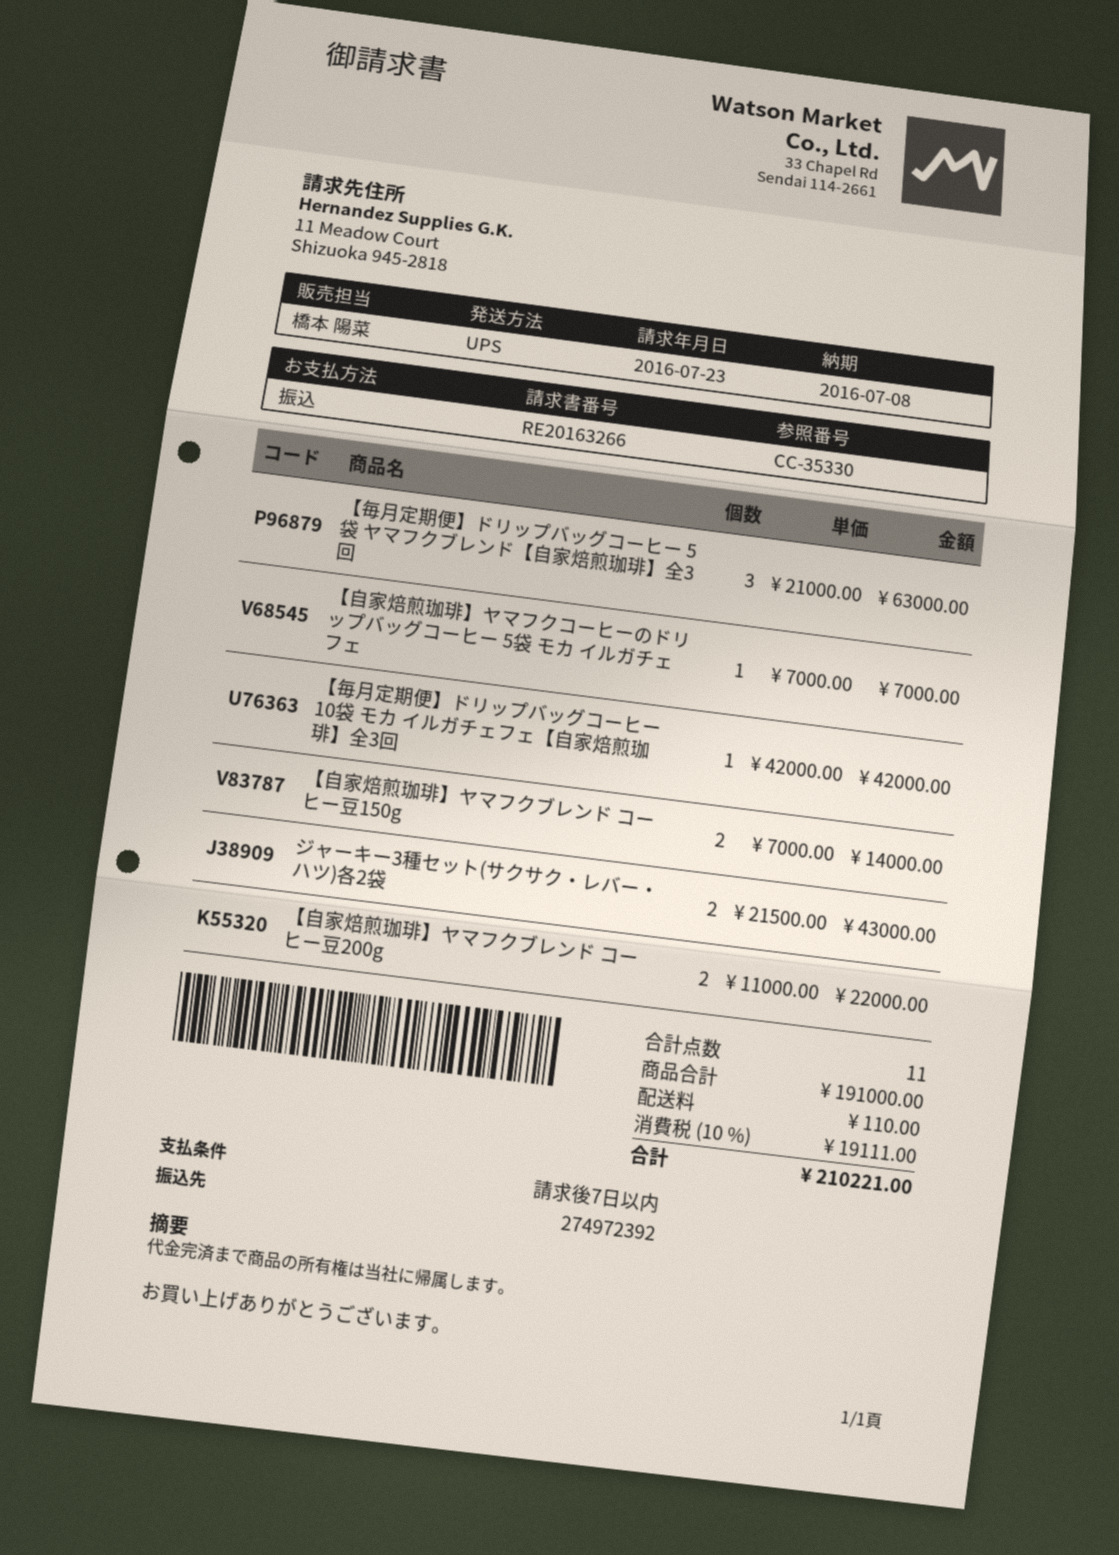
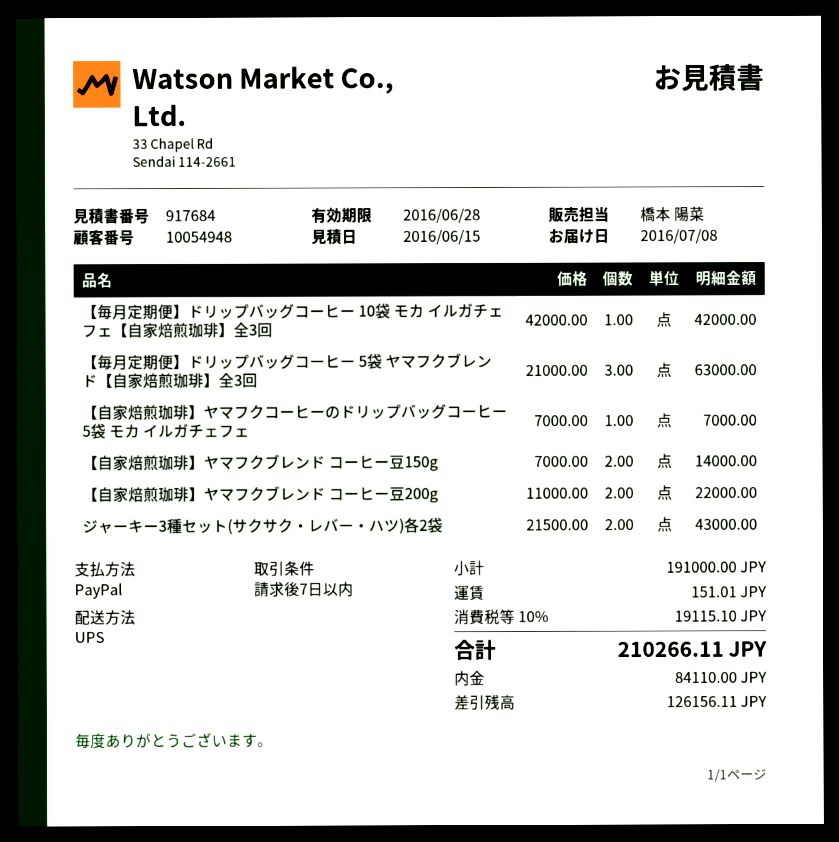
payment method: bank transfer -> PayPal
shipping: 110.00 -> 151.01
tax: 10% = 19111.00 -> 10% = 19115.10
total: 210221.00 -> 210266.11

